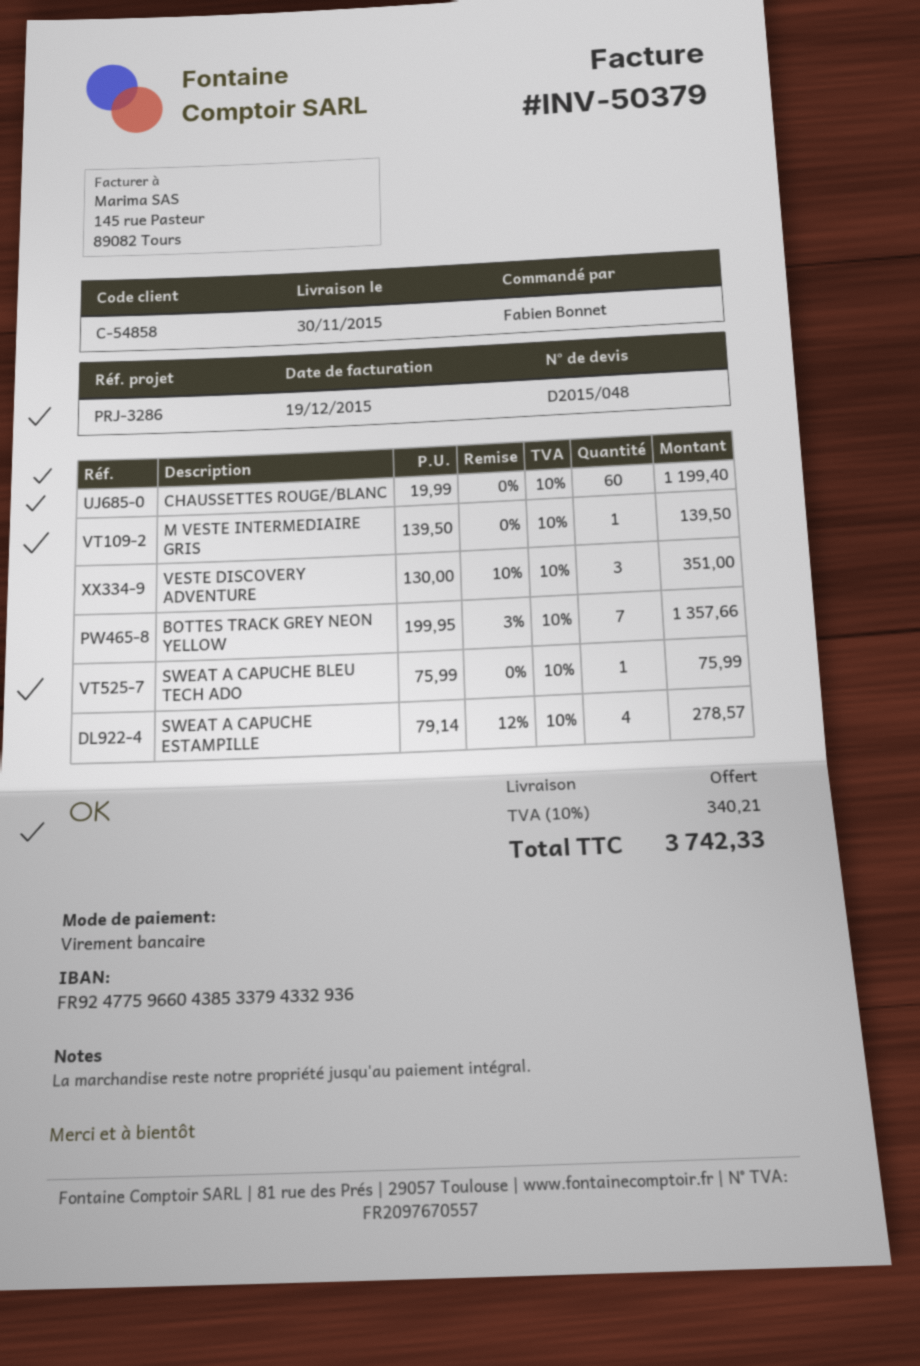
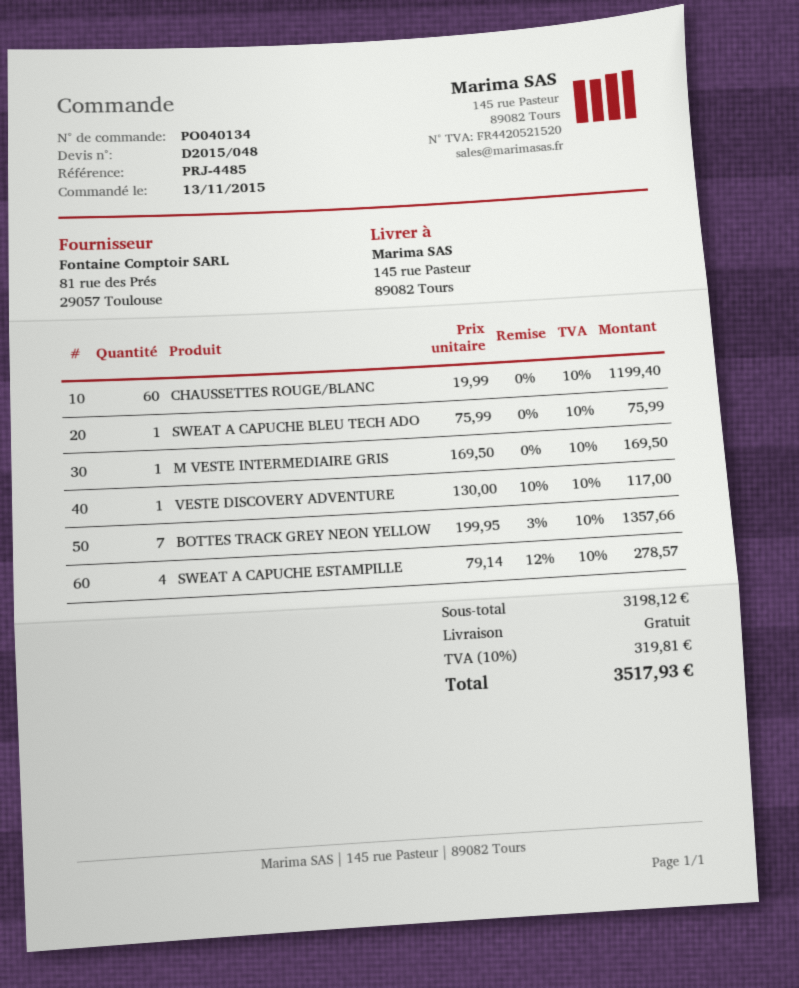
reference: PRJ-3286 -> PRJ-4485
M VESTE INTERMEDIAIRE GRIS: 1 x 139.50 = 139.50 -> 1 x 169.50 = 169.50
VESTE DISCOVERY ADVENTURE: 3 x 130.00 - 10% = 351.00 -> 1 x 130.00 - 10% = 117.00
tax: 10% = 340.21 -> 10% = 319.81
total: 3742.33 -> 3517.93

